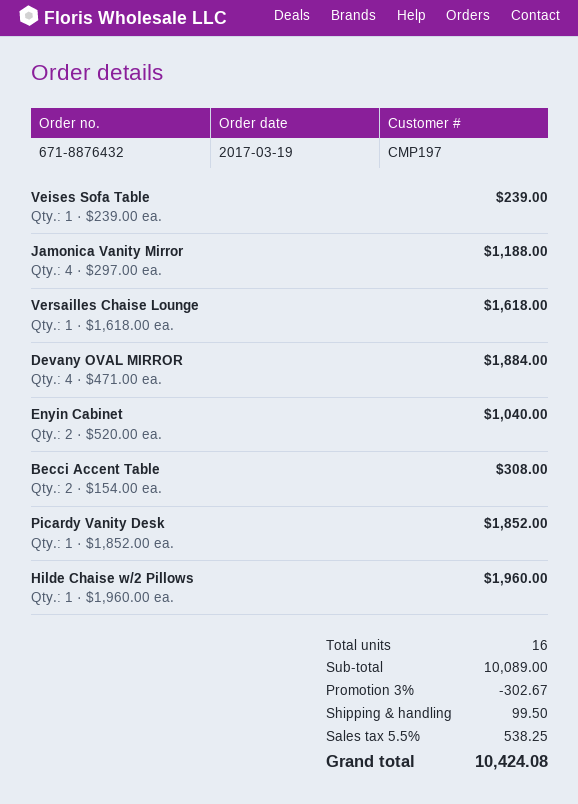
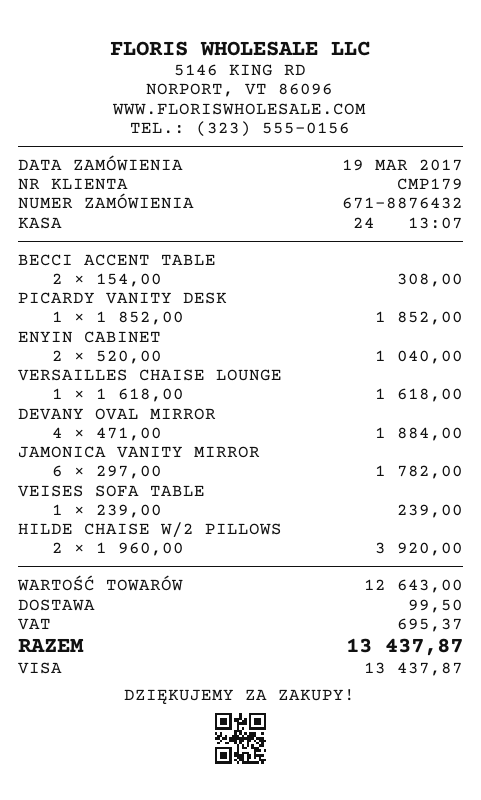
customer number: CMP197 -> CMP179
Jamonica Vanity Mirror: 4 x 297.00 = 1188.00 -> 6 x 297.00 = 1782.00
Hilde Chaise w/2 Pillows: 1 x 1960.00 = 1960.00 -> 2 x 1960.00 = 3920.00
subtotal: 10089.00 -> 12643.00
discount: 3% = 302.67 -> none
tax: 538.25 -> 695.37
total: 10424.08 -> 13437.87

